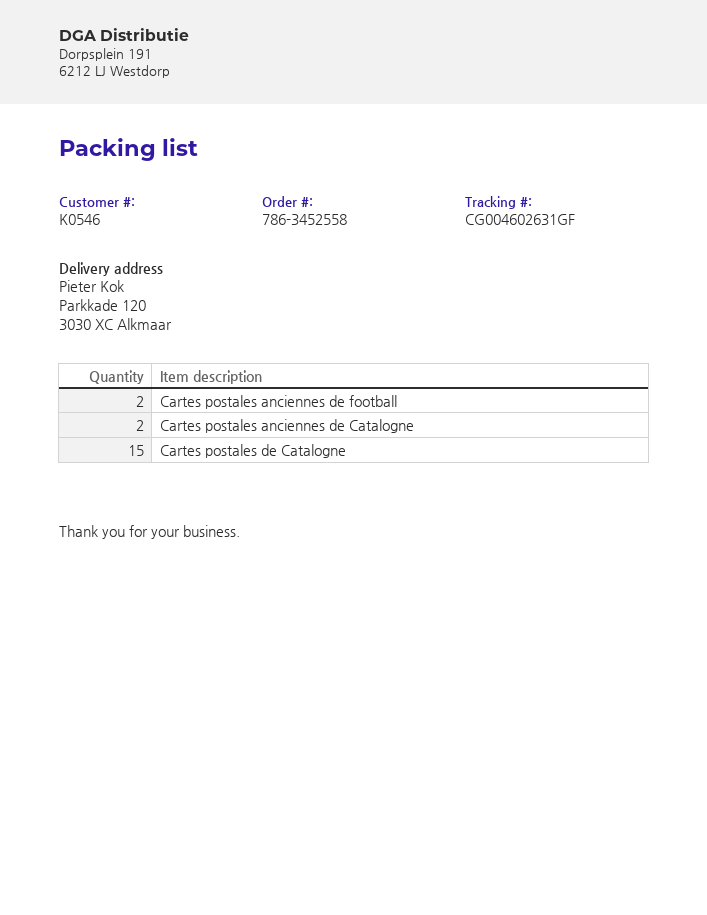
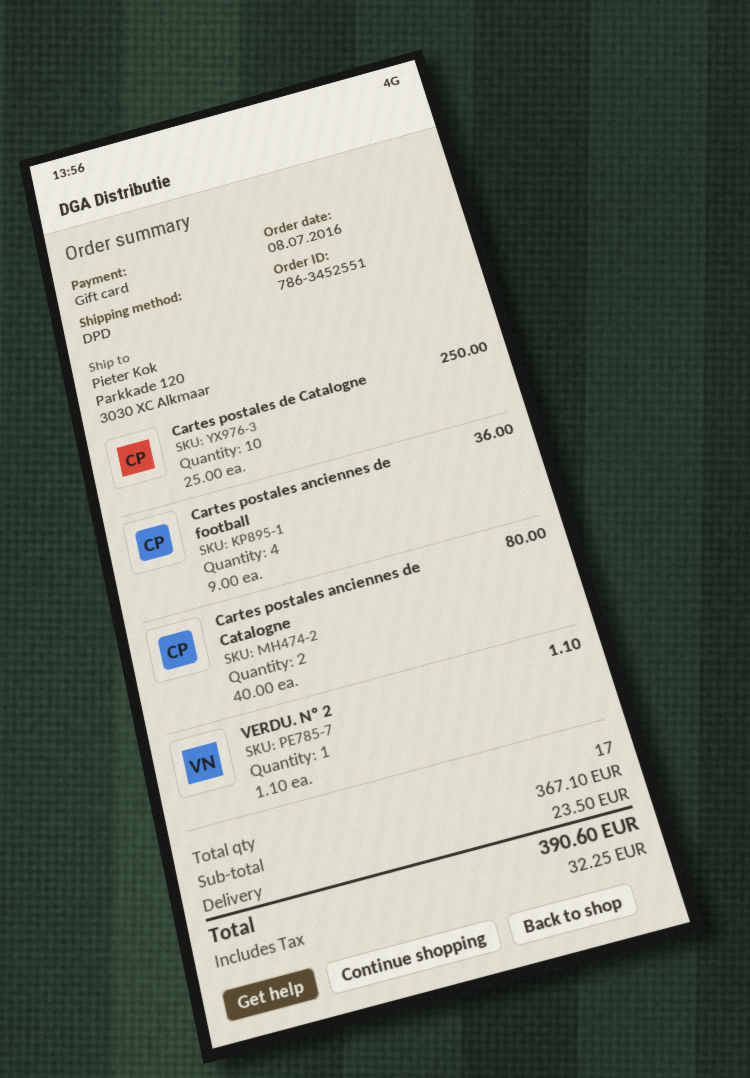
order number: 786-3452558 -> 786-3452551
Cartes postales anciennes de football: 2 -> 4
Cartes postales de Catalogne: 15 -> 10
VERDU. Nº 2: none -> 1

